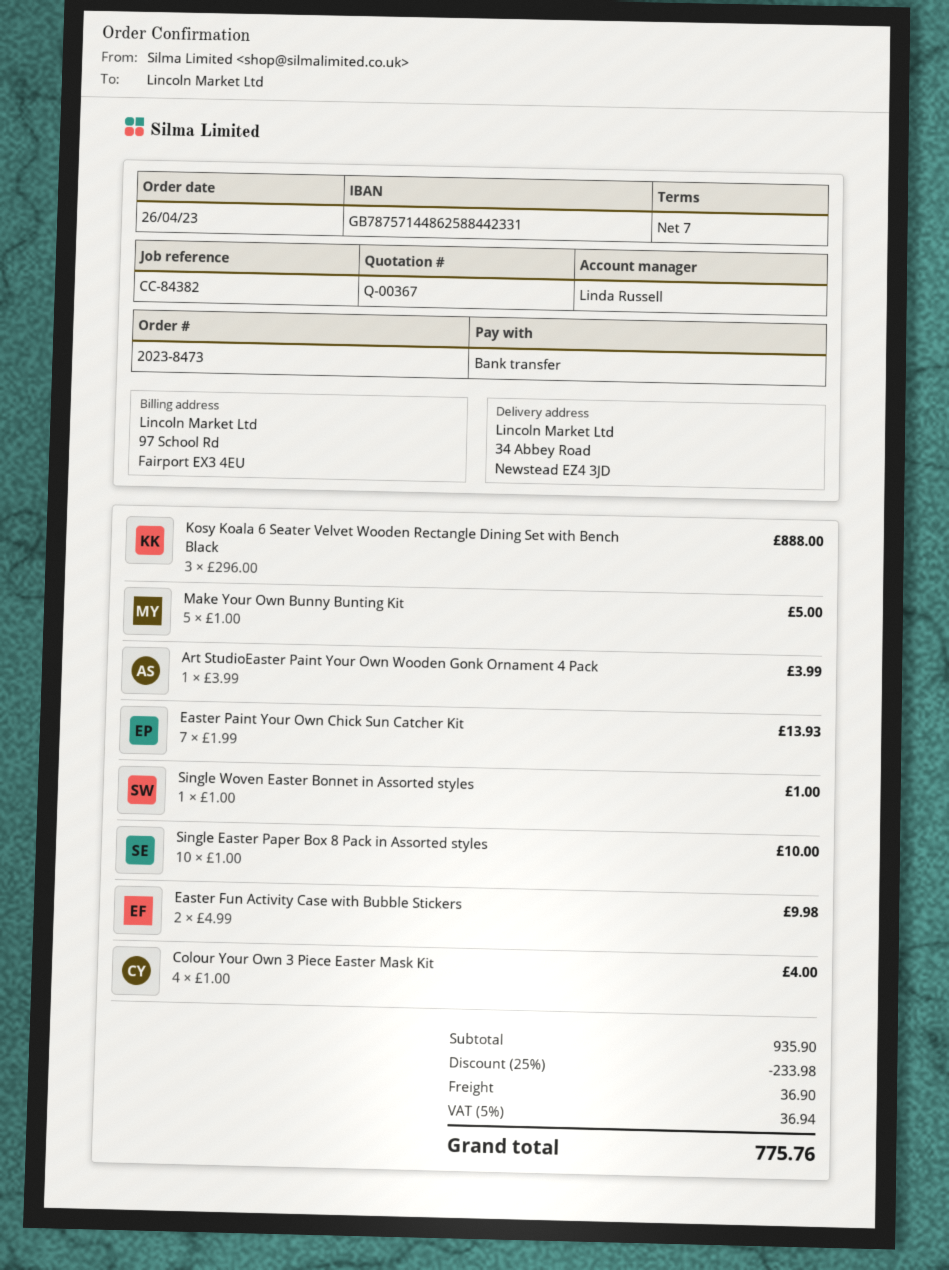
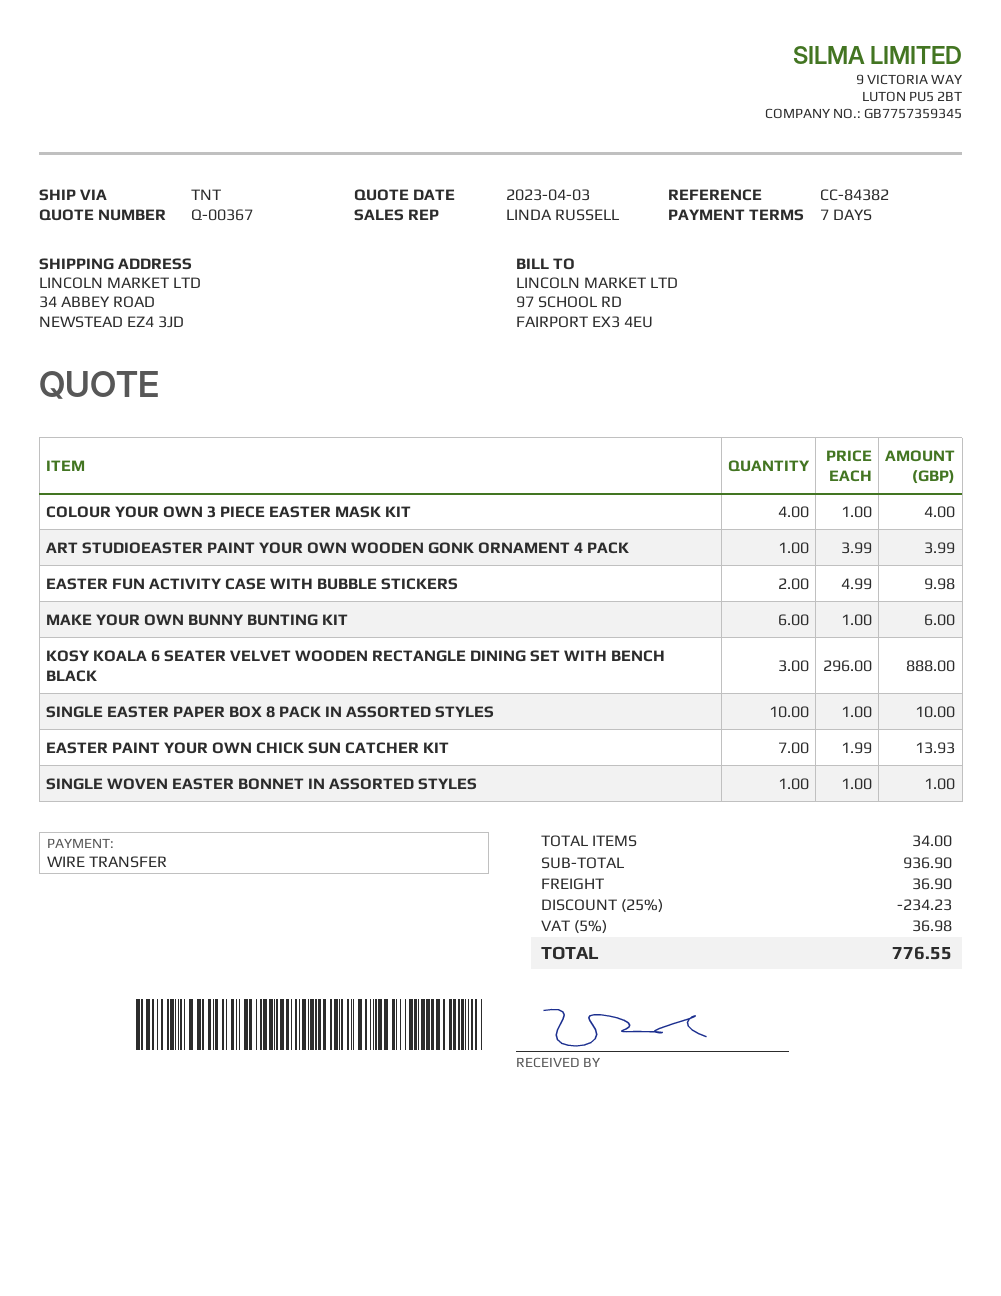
Make Your Own Bunny Bunting Kit: 5 x 1.00 = 5.00 -> 6 x 1.00 = 6.00
subtotal: 935.90 -> 936.90
discount: 25% = 233.98 -> 25% = 234.23
tax: 5% = 36.94 -> 5% = 36.98
total: 775.76 -> 776.55

